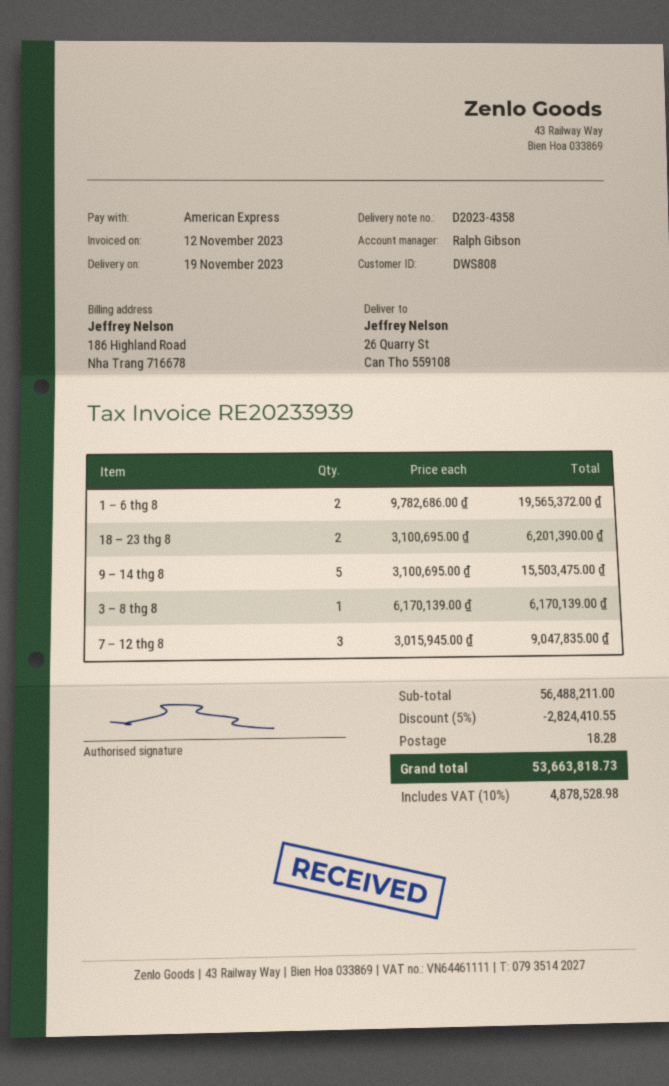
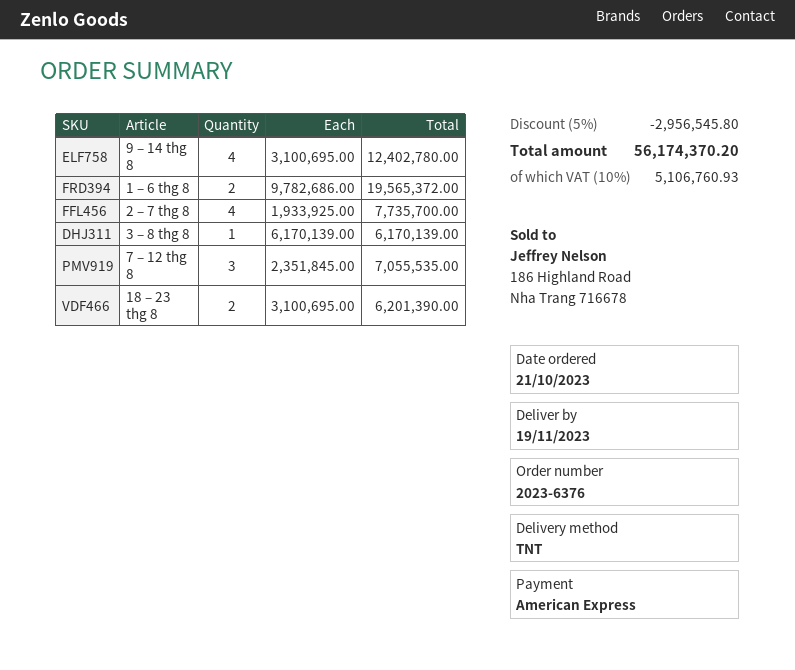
9 – 14 thg 8: 5 x 3100695.00 = 15503475.00 -> 4 x 3100695.00 = 12402780.00
7 – 12 thg 8: 3 x 3015945.00 = 9047835.00 -> 3 x 2351845.00 = 7055535.00
2 – 7 thg 8: none -> 4 x 1933925.00 = 7735700.00
discount: 5% = 2824410.55 -> 5% = 2956545.80
shipping: 18.28 -> none
tax: 10% = 4878528.98 -> 10% = 5106760.93
total: 53663818.73 -> 56174370.20

